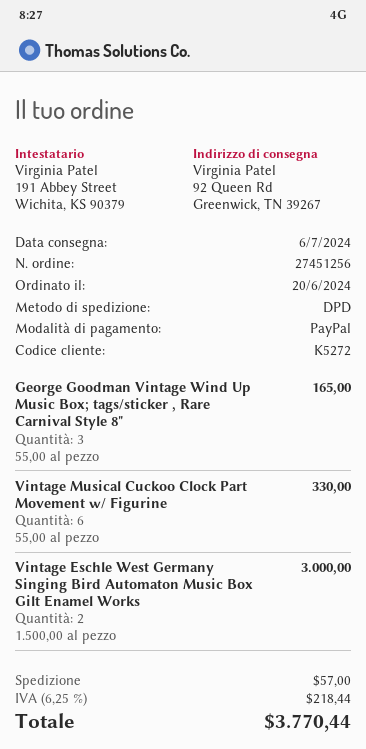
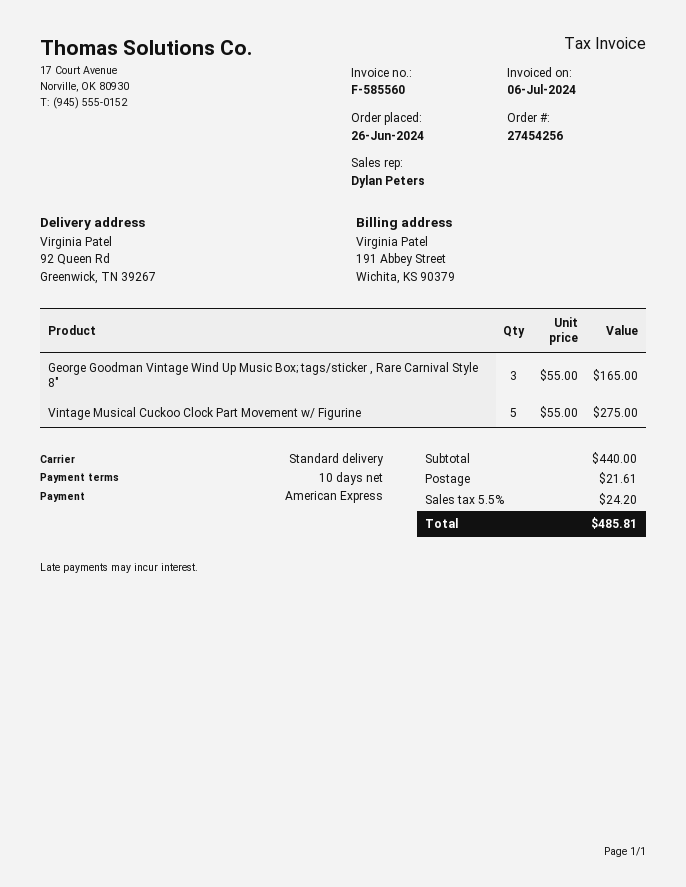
order number: 27451256 -> 27454256
order date: 2024-06-20 -> 2024-06-26
payment method: PayPal -> American Express
shipping method: DPD -> standard
Vintage Musical Cuckoo Clock Part Movement w/ Figurine: 6 x 55.00 = 330.00 -> 5 x 55.00 = 275.00
Vintage Eschle West Germany Singing Bird Automaton Music Box Gilt Enamel Works: 2 x 1500.00 = 3000.00 -> none
shipping: 57.00 -> 21.61
tax: 6.25% = 218.44 -> 5.5% = 24.20
total: 3770.44 -> 485.81

